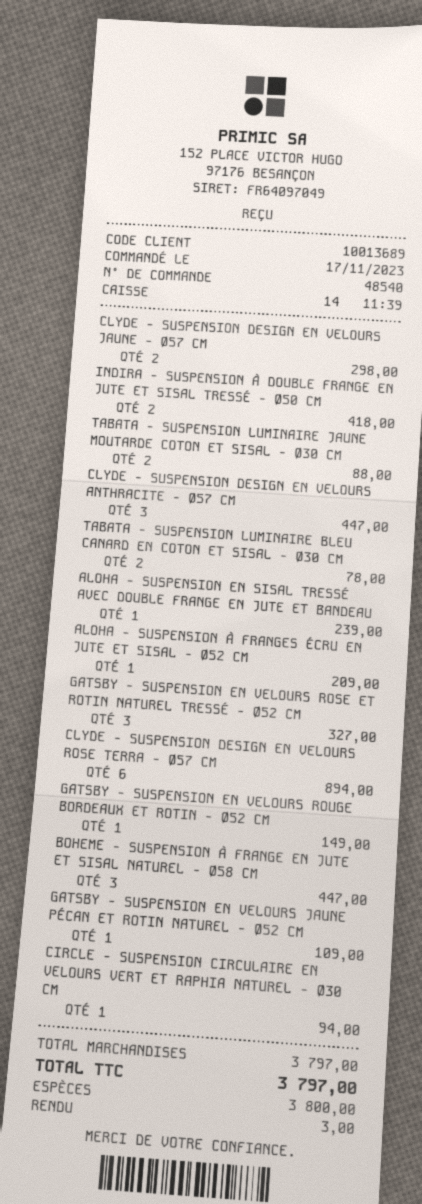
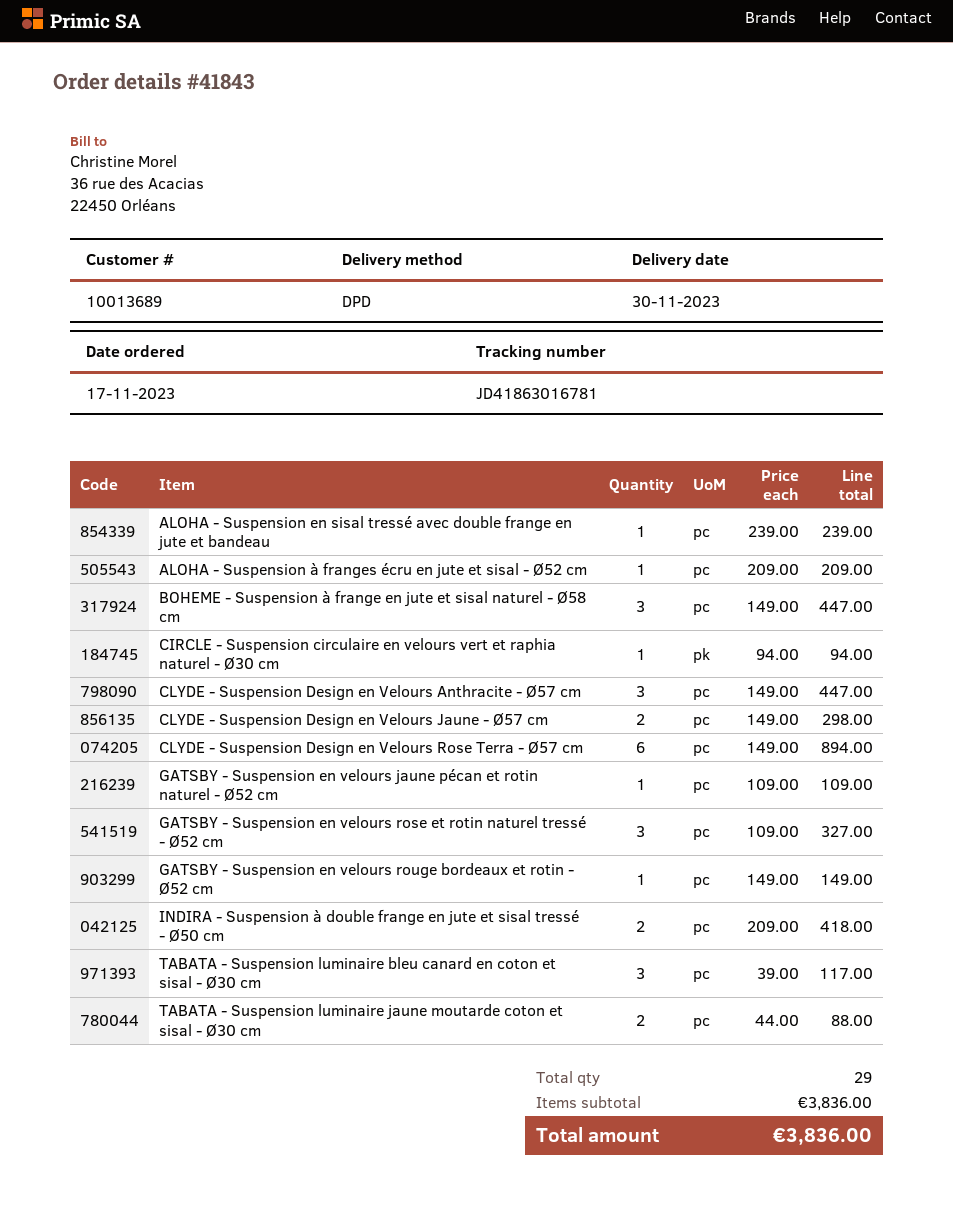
order number: 48540 -> 41843
TABATA - SUSPENSION LUMINAIRE BLEU CANARD EN COTON ET SISAL - Ø30 CM: 2 for 78.00 -> 3 for 117.00
subtotal: 3797.00 -> 3836.00
total: 3797.00 -> 3836.00

